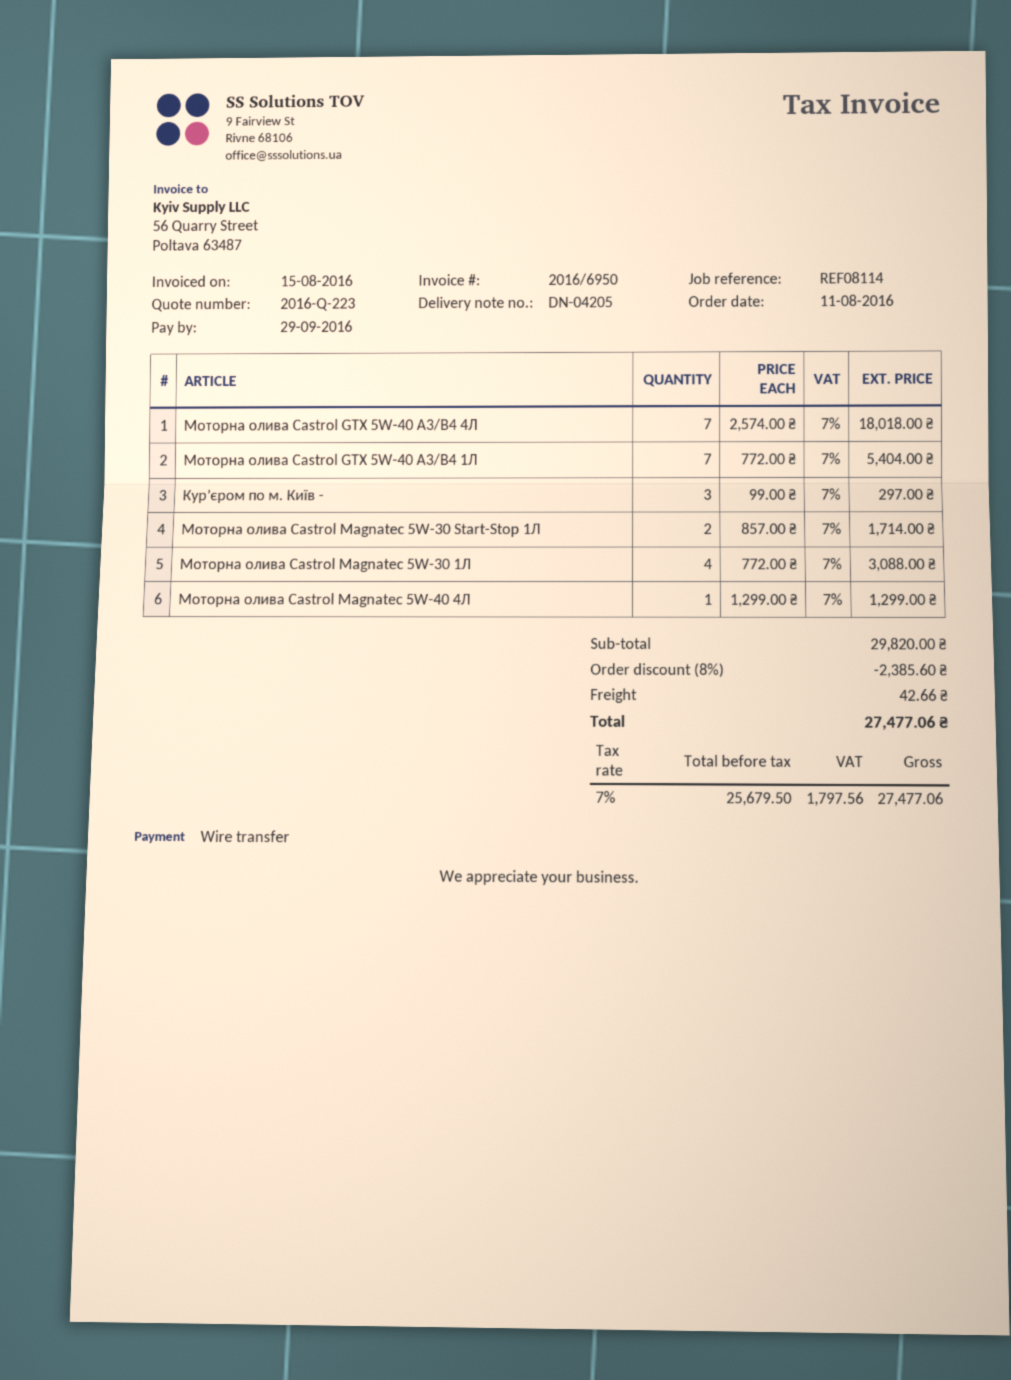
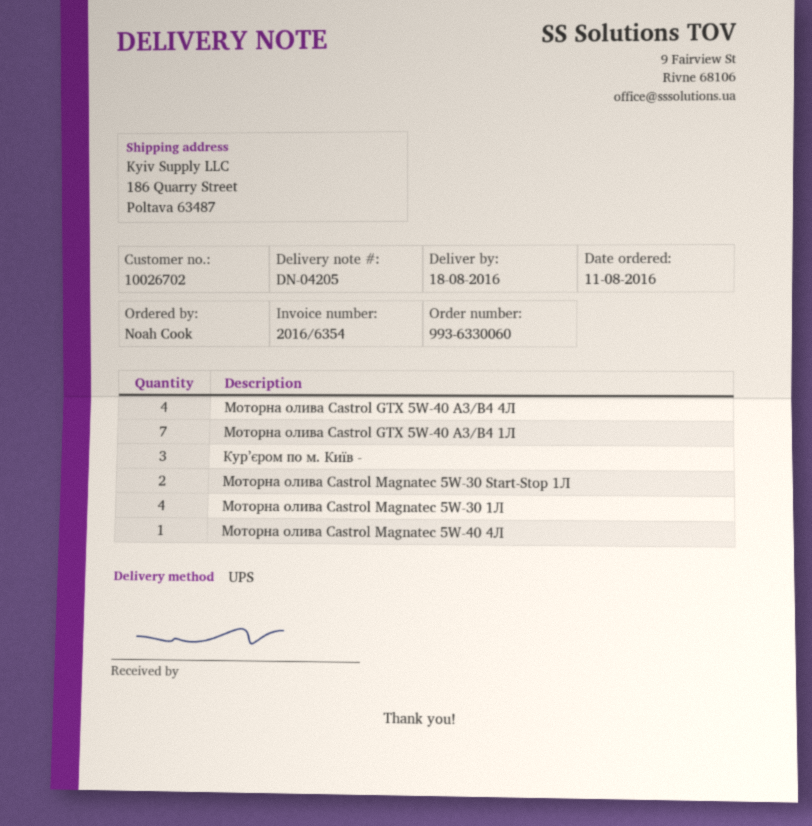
invoice number: 2016/6950 -> 2016/6354
Моторна олива Castrol GTX 5W-40 A3/B4 4Л: 7 -> 4

